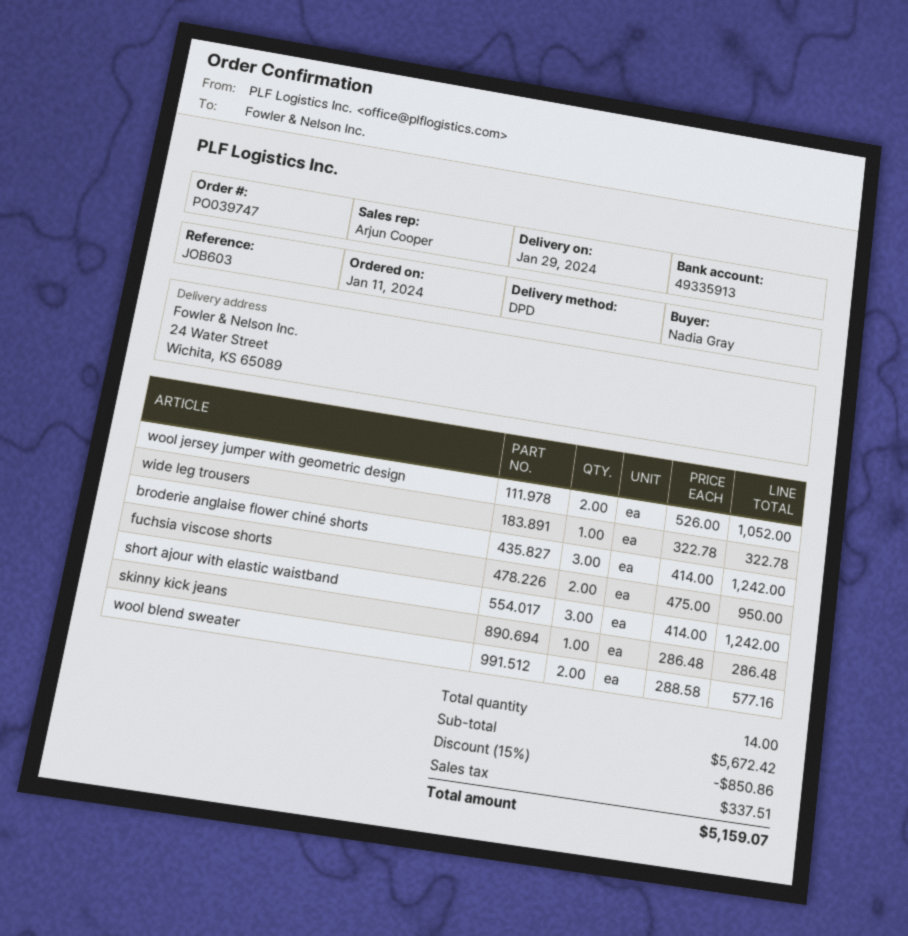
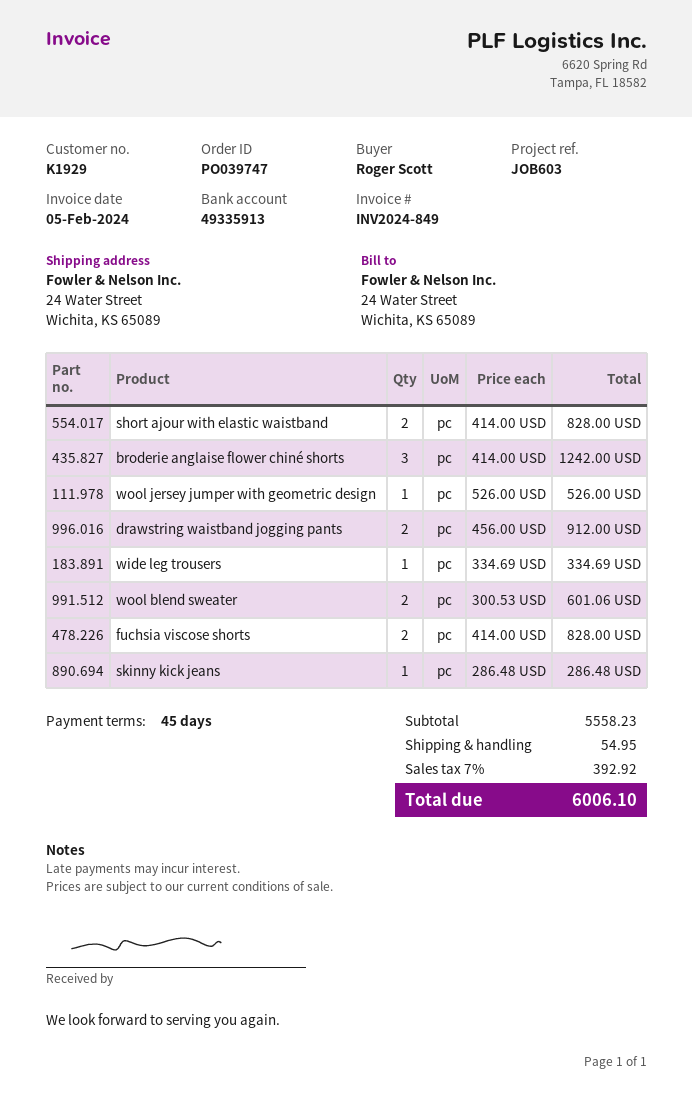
ordered by: Nadia Gray -> Roger Scott
wool jersey jumper with geometric design: 2 x 526.00 = 1052.00 -> 1 x 526.00 = 526.00
wide leg trousers: 1 x 322.78 = 322.78 -> 1 x 334.69 = 334.69
fuchsia viscose shorts: 2 x 475.00 = 950.00 -> 2 x 414.00 = 828.00
short ajour with elastic waistband: 3 x 414.00 = 1242.00 -> 2 x 414.00 = 828.00
wool blend sweater: 2 x 288.58 = 577.16 -> 2 x 300.53 = 601.06
drawstring waistband jogging pants: none -> 2 x 456.00 = 912.00
subtotal: 5672.42 -> 5558.23
discount: 15% = 850.86 -> none
shipping: none -> 54.95
tax: 337.51 -> 392.92
total: 5159.07 -> 6006.10

